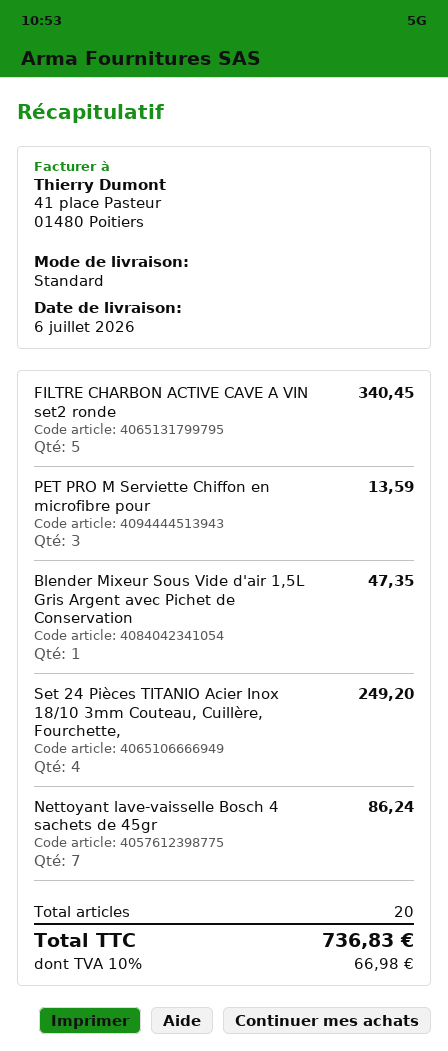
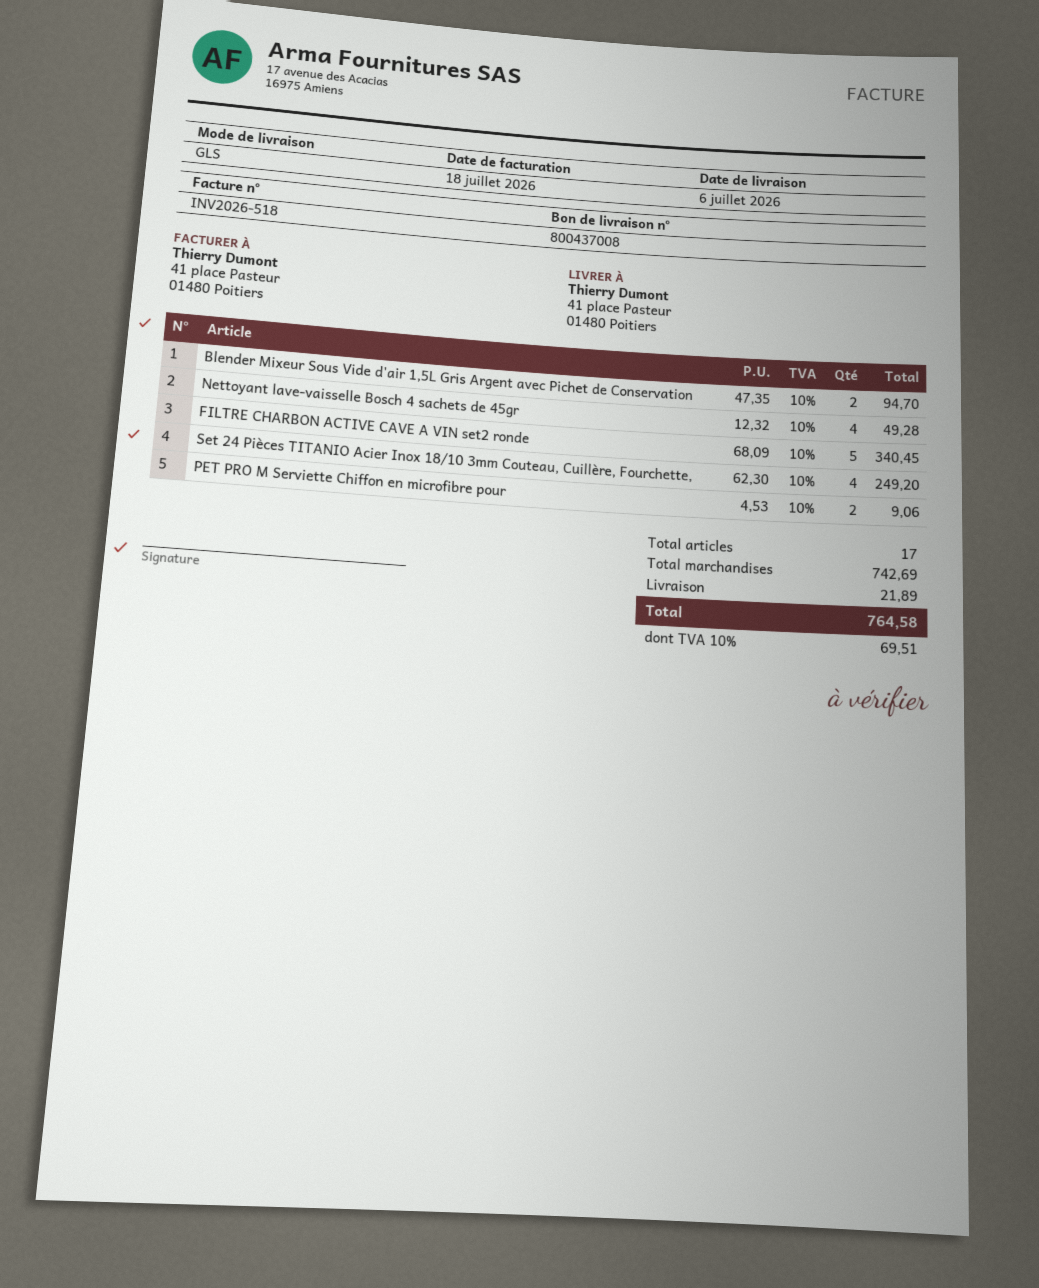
shipping method: standard -> GLS
PET PRO M Serviette Chiffon en microfibre pour: 3 for 13.59 -> 2 for 9.06
Blender Mixeur Sous Vide d'air 1,5L Gris Argent avec Pichet de Conservation: 1 for 47.35 -> 2 for 94.70
Nettoyant lave-vaisselle Bosch 4 sachets de 45gr: 7 for 86.24 -> 4 for 49.28
total quantity: 20 -> 17
shipping: none -> 21.89
tax: 10% = 66.98 -> 10% = 69.51
total: 736.83 -> 764.58

